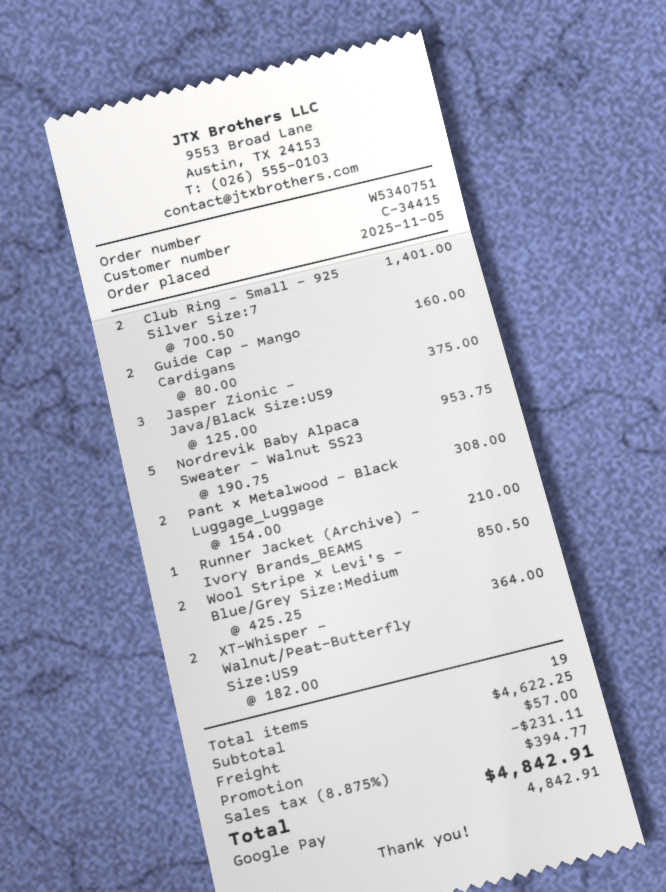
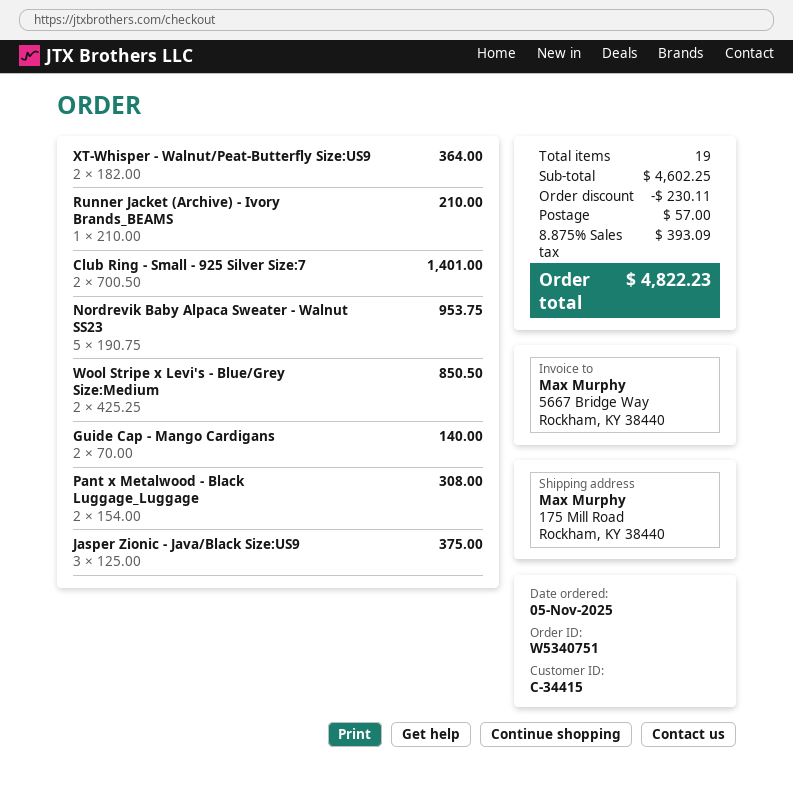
Guide Cap - Mango Cardigans: 2 x 80.00 = 160.00 -> 2 x 70.00 = 140.00
subtotal: 4622.25 -> 4602.25
discount: 231.11 -> 230.11
tax: 8.875% = 394.77 -> 8.875% = 393.09
total: 4842.91 -> 4822.23

